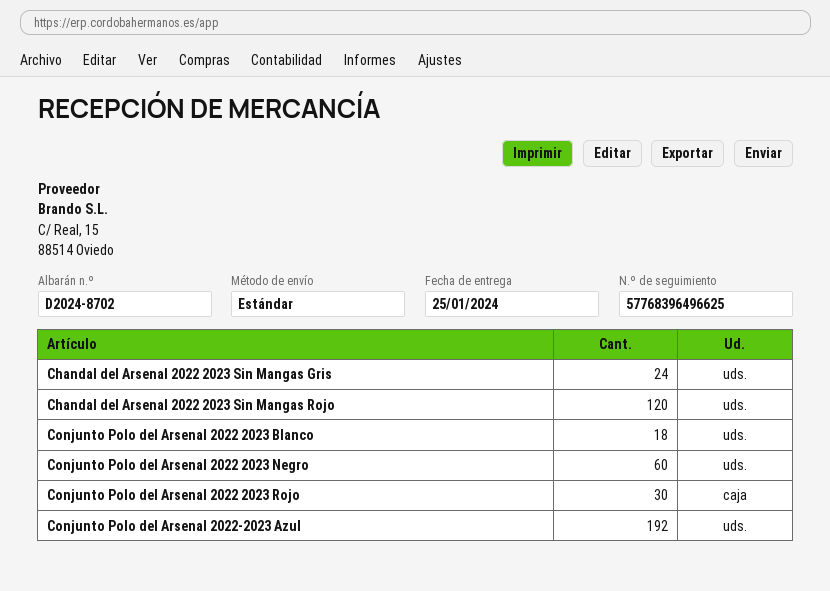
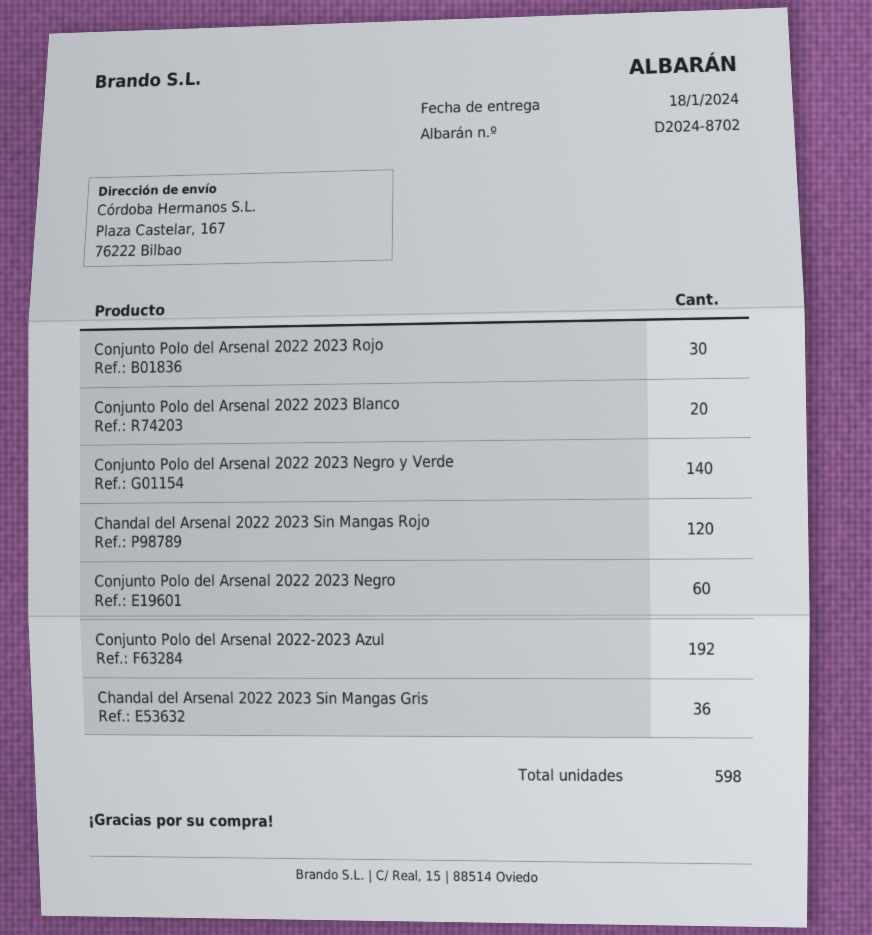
delivery date: 2024-01-25 -> 2024-01-18
Chandal del Arsenal 2022 2023 Sin Mangas Gris: 24 -> 36
Conjunto Polo del Arsenal 2022 2023 Blanco: 18 -> 20
Conjunto Polo del Arsenal 2022 2023 Negro y Verde: none -> 140

